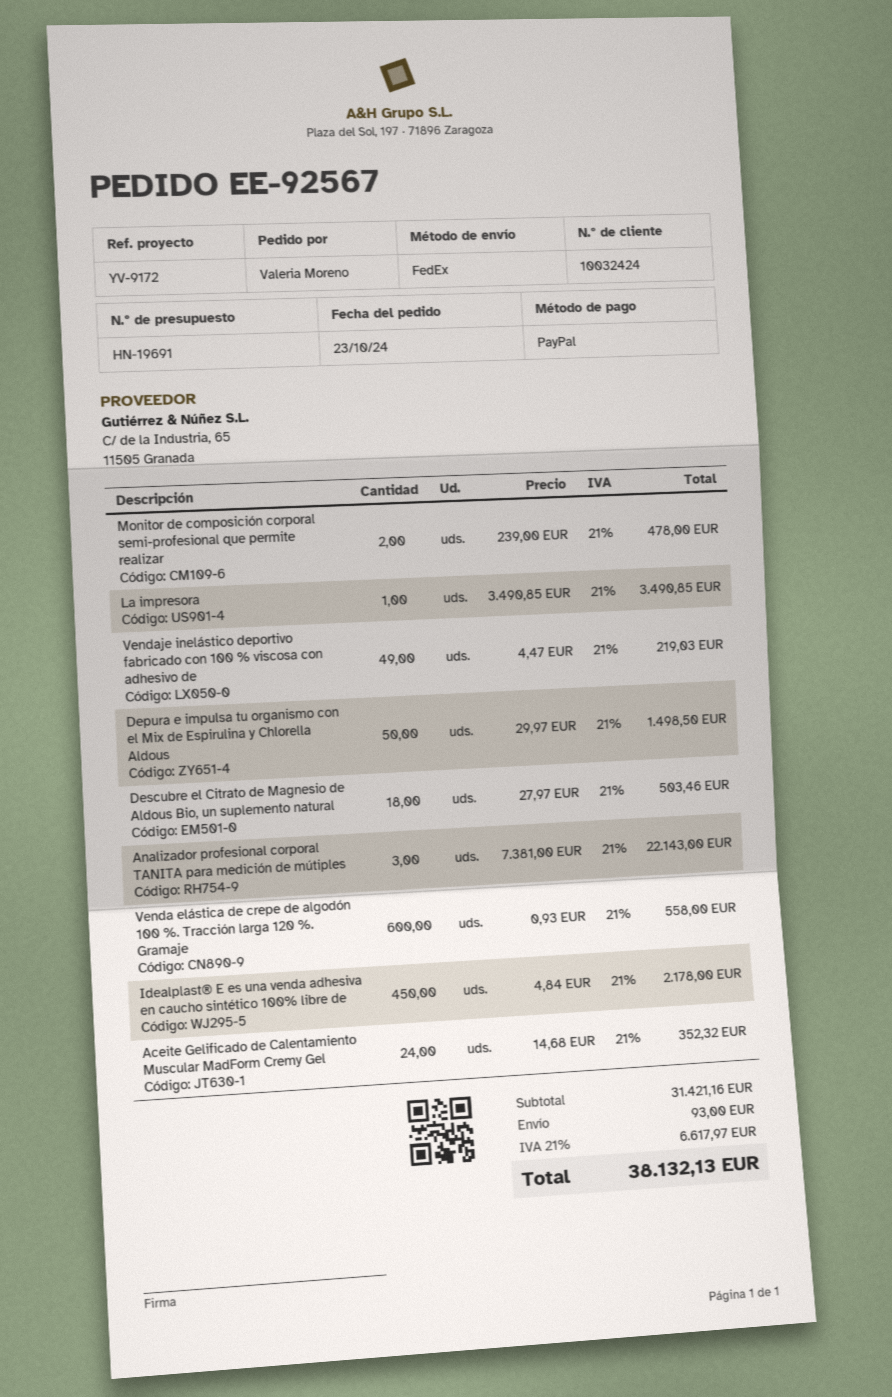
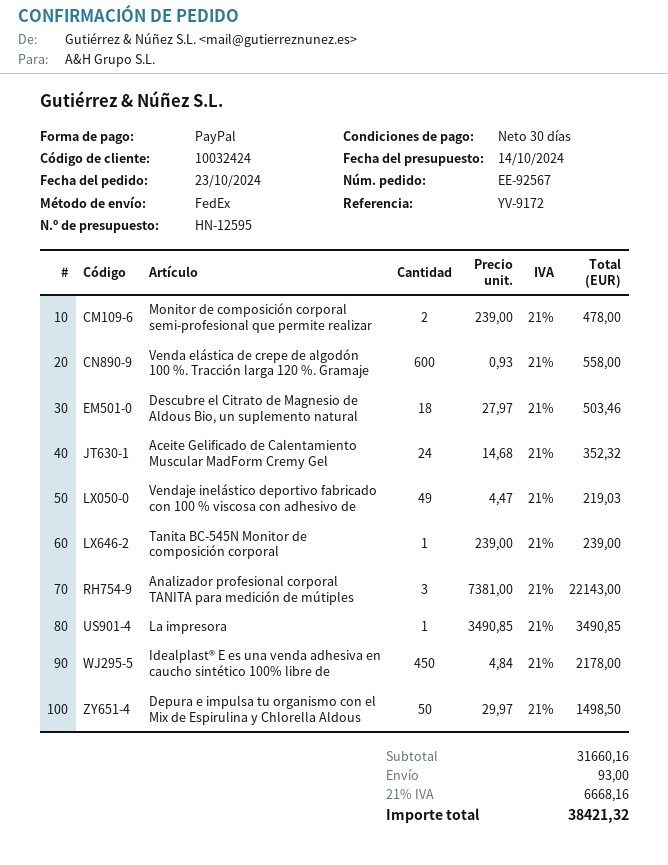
quote number: HN-19691 -> HN-12595
Tanita BC-545N Monitor de composición corporal: none -> 1 x 239.00 = 239.00
subtotal: 31421.16 -> 31660.16
tax: 21% = 6617.97 -> 21% = 6668.16
total: 38132.13 -> 38421.32

